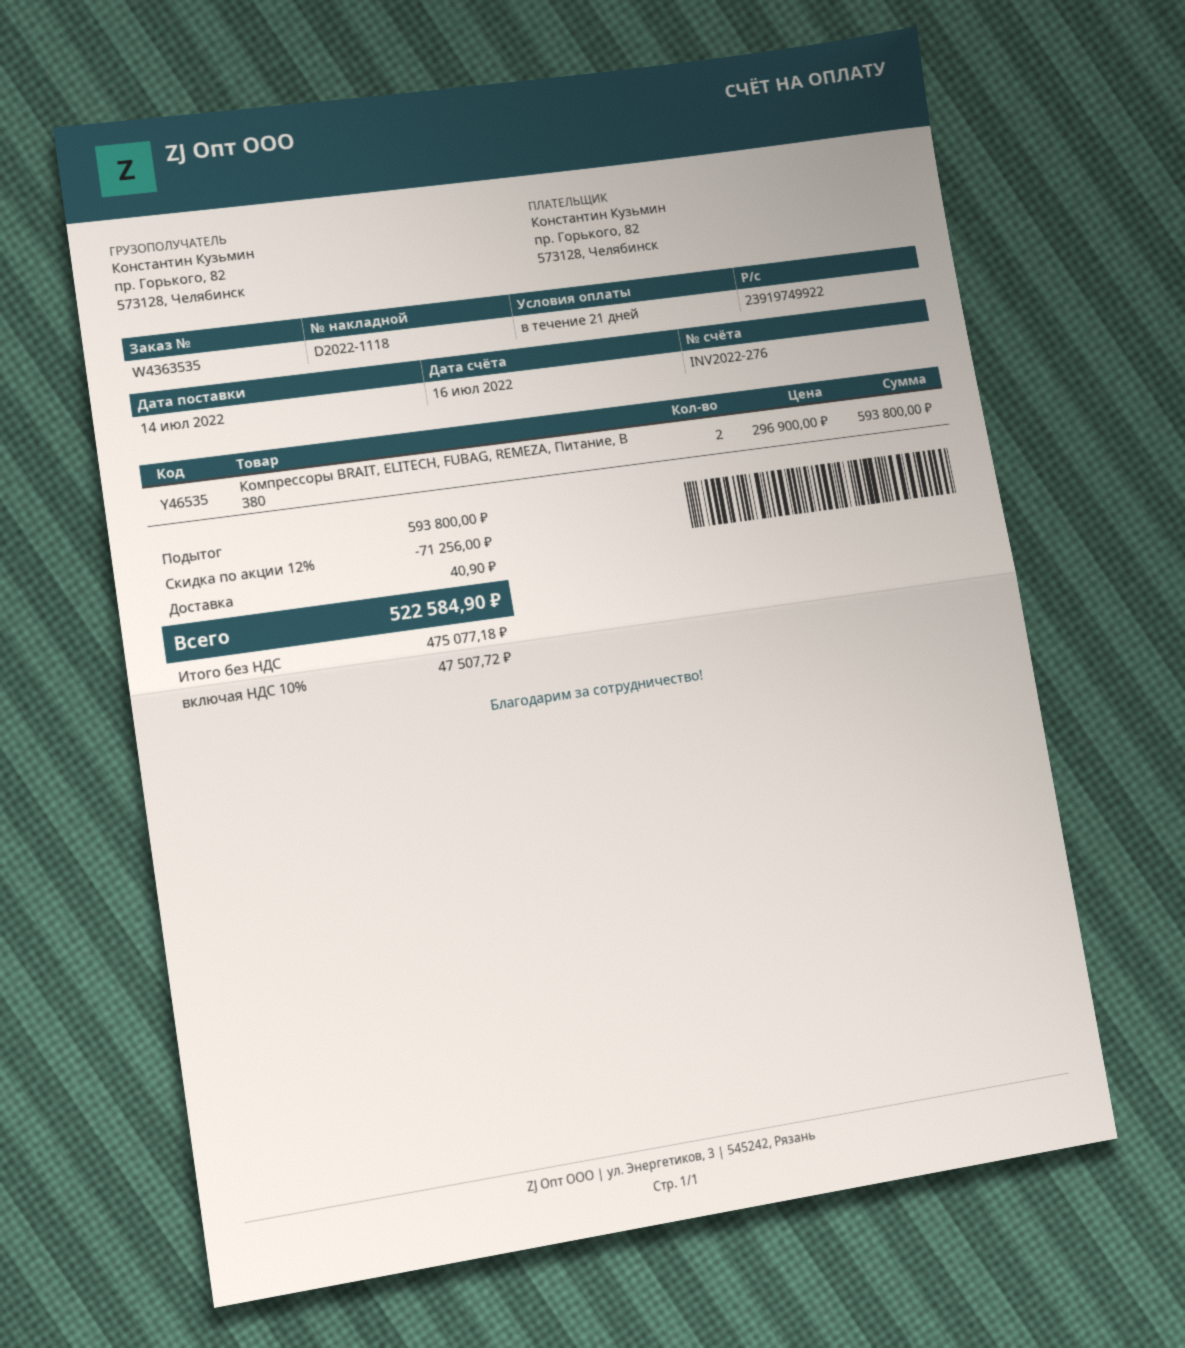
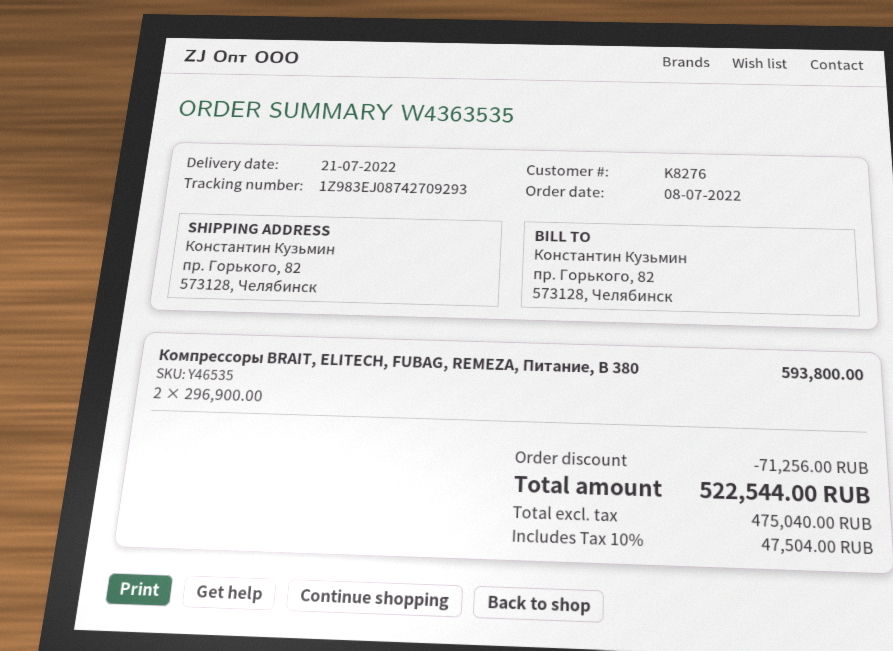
delivery date: 2022-07-14 -> 2022-07-21
shipping: 40.90 -> none
net: 475077.18 -> 475040.00
tax: 10% = 47507.72 -> 10% = 47504.00
total: 522584.90 -> 522544.00

